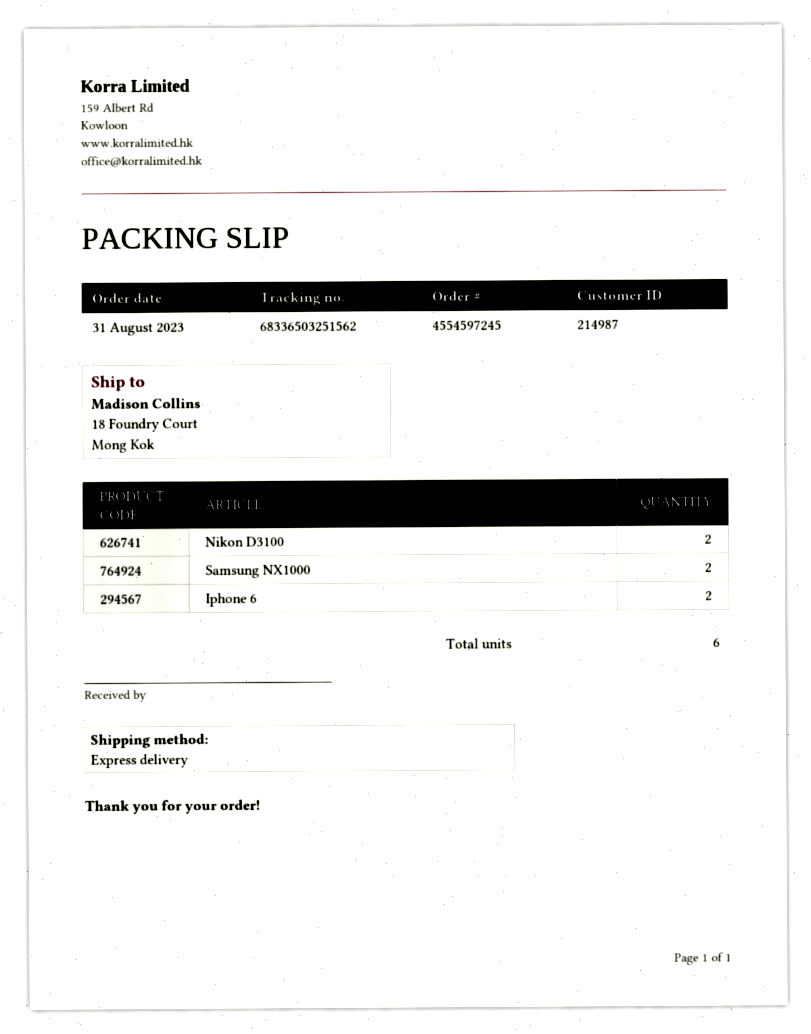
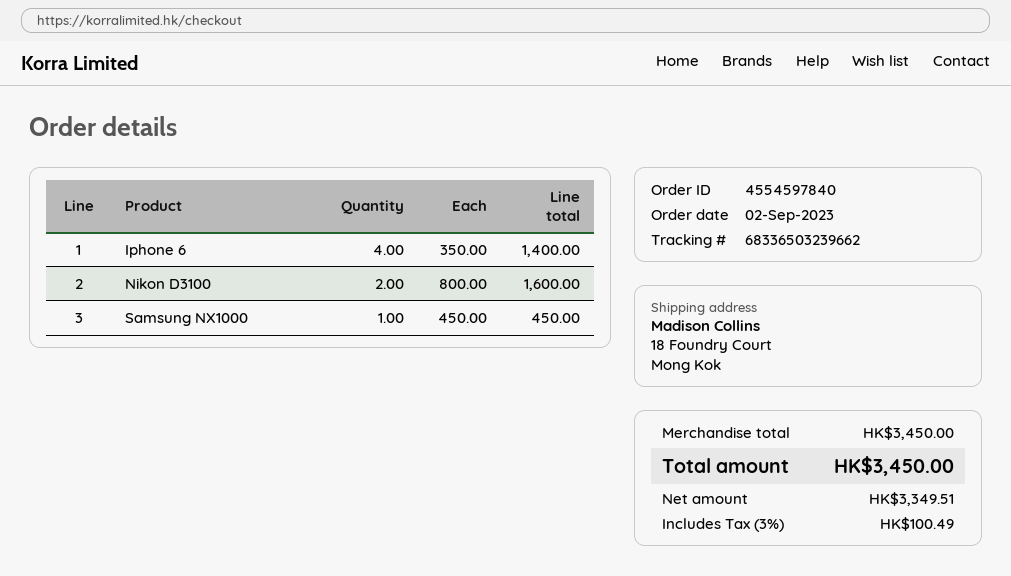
order number: 4554597245 -> 4554597840
order date: 2023-08-31 -> 2023-09-02
tracking number: 68336503251562 -> 68336503239662
Samsung NX1000: 2 -> 1
Iphone 6: 2 -> 4

